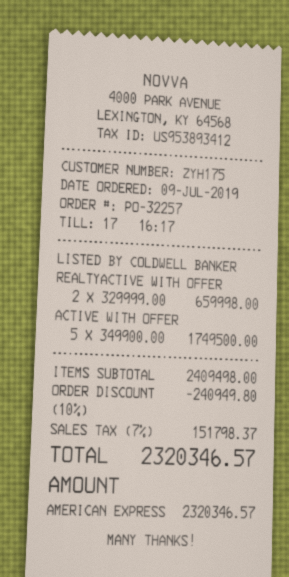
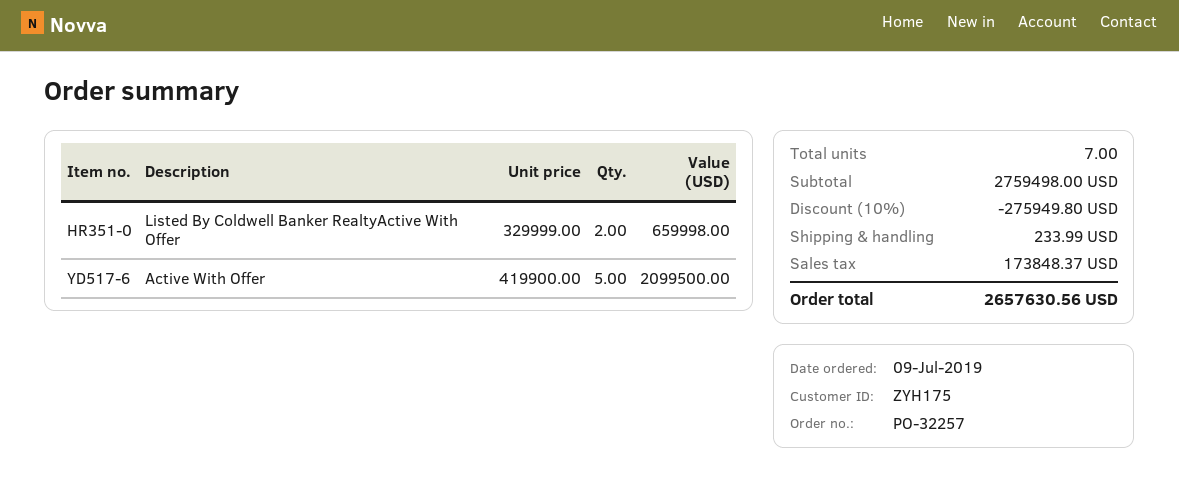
ACTIVE WITH OFFER: 5 x 349900.00 = 1749500.00 -> 5 x 419900.00 = 2099500.00
subtotal: 2409498.00 -> 2759498.00
discount: 10% = 240949.80 -> 10% = 275949.80
shipping: none -> 233.99
tax: 151798.37 -> 173848.37
total: 2320346.57 -> 2657630.56

